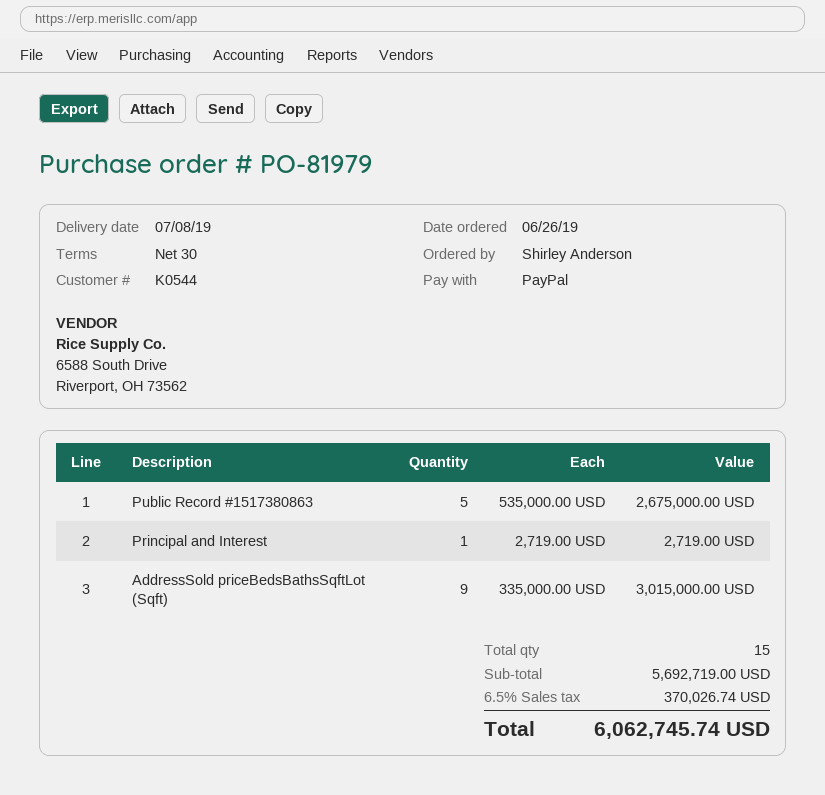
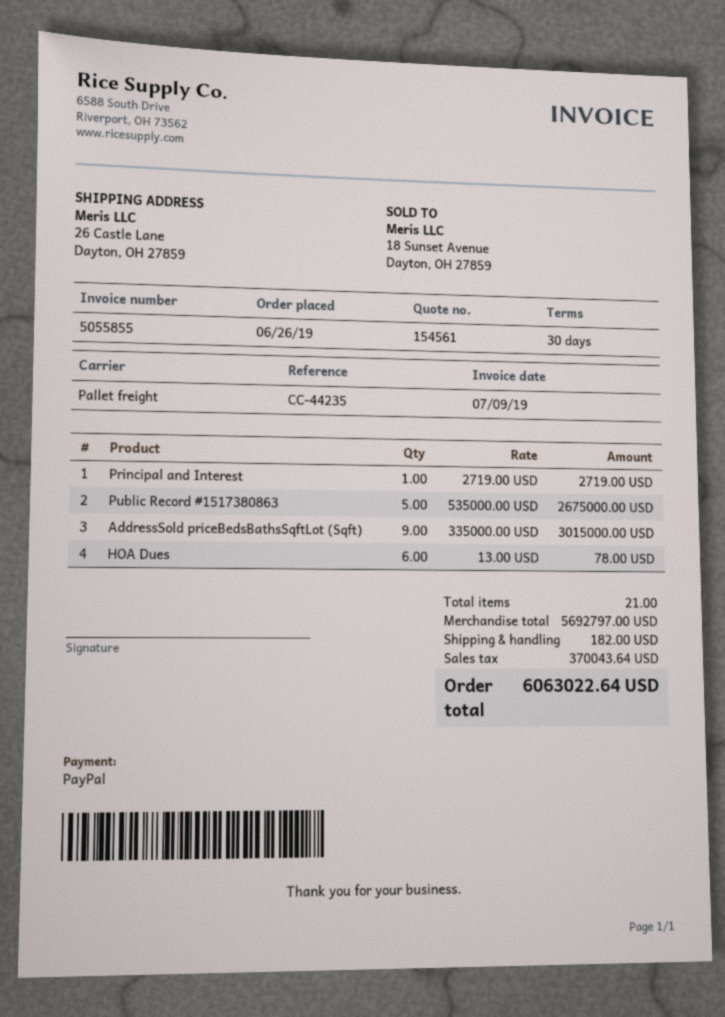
HOA Dues: none -> 6 x 13.00 = 78.00
total quantity: 15 -> 21
subtotal: 5692719.00 -> 5692797.00
shipping: none -> 182.00
tax: 370026.74 -> 370043.64
total: 6062745.74 -> 6063022.64

